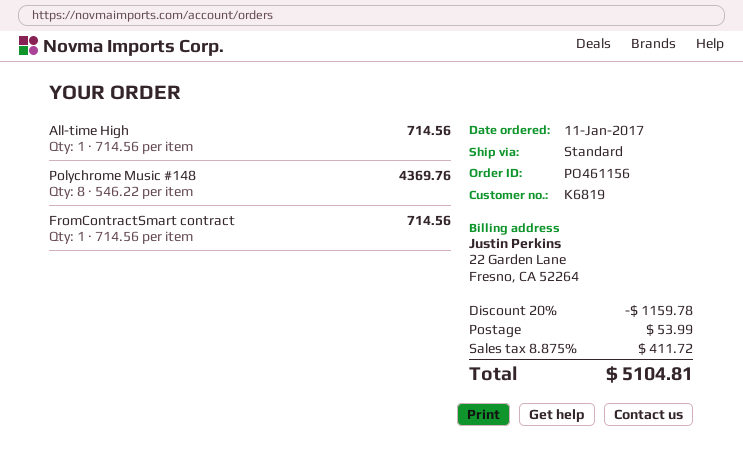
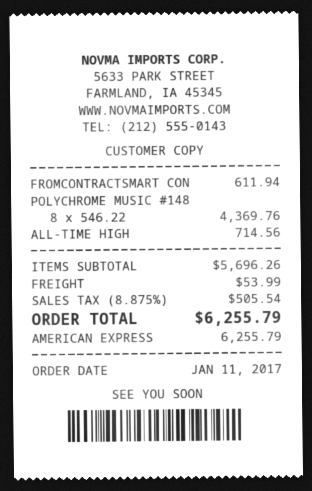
FromContractSmart contract: 1 x 714.56 = 714.56 -> 1 x 611.94 = 611.94
discount: 20% = 1159.78 -> none
tax: 8.875% = 411.72 -> 8.875% = 505.54
total: 5104.81 -> 6255.79

